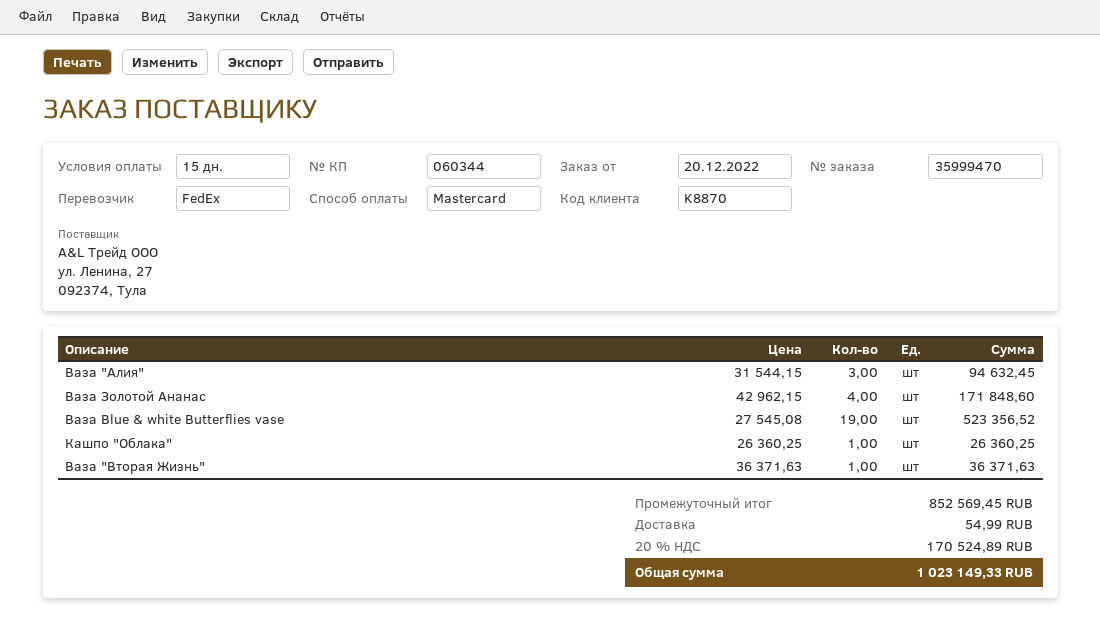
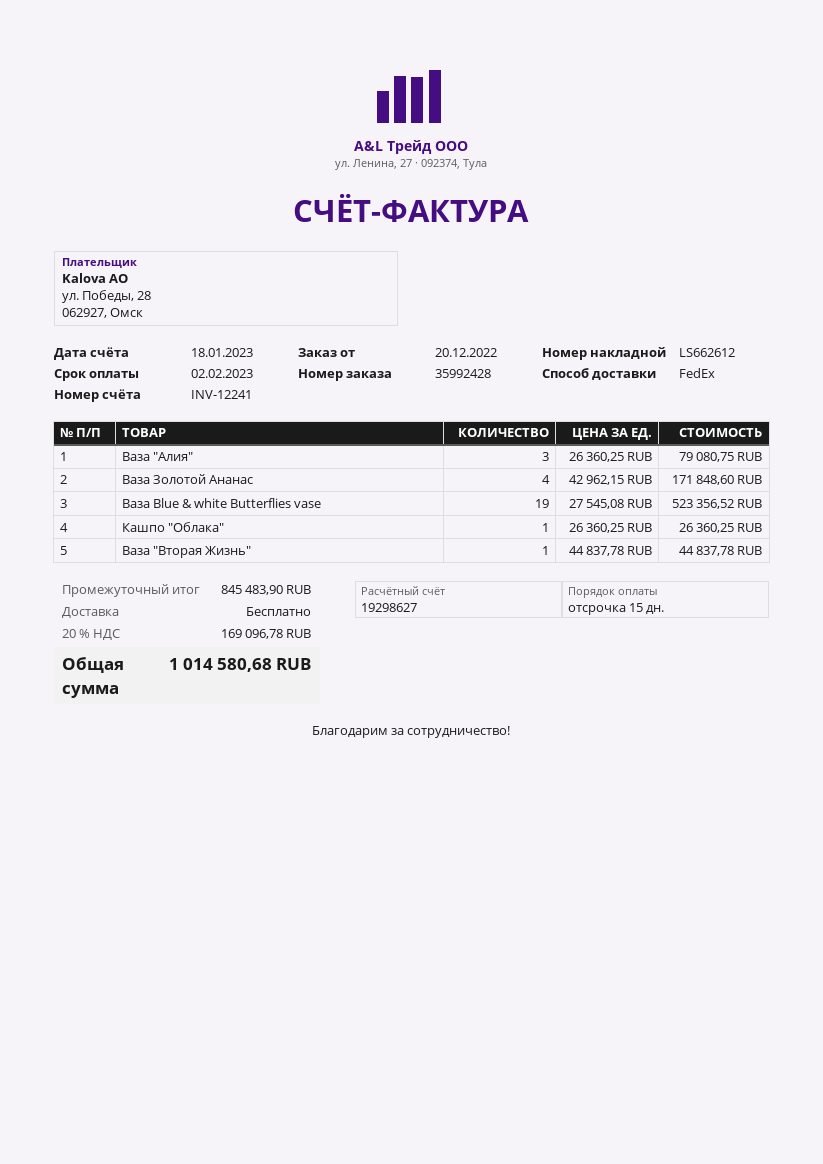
order number: 35999470 -> 35992428
Ваза "Алия": 3 x 31544.15 = 94632.45 -> 3 x 26360.25 = 79080.75
Ваза "Вторая Жизнь": 1 x 36371.63 = 36371.63 -> 1 x 44837.78 = 44837.78
subtotal: 852569.45 -> 845483.90
shipping: 54.99 -> 0.00
tax: 20% = 170524.89 -> 20% = 169096.78
total: 1023149.33 -> 1014580.68

